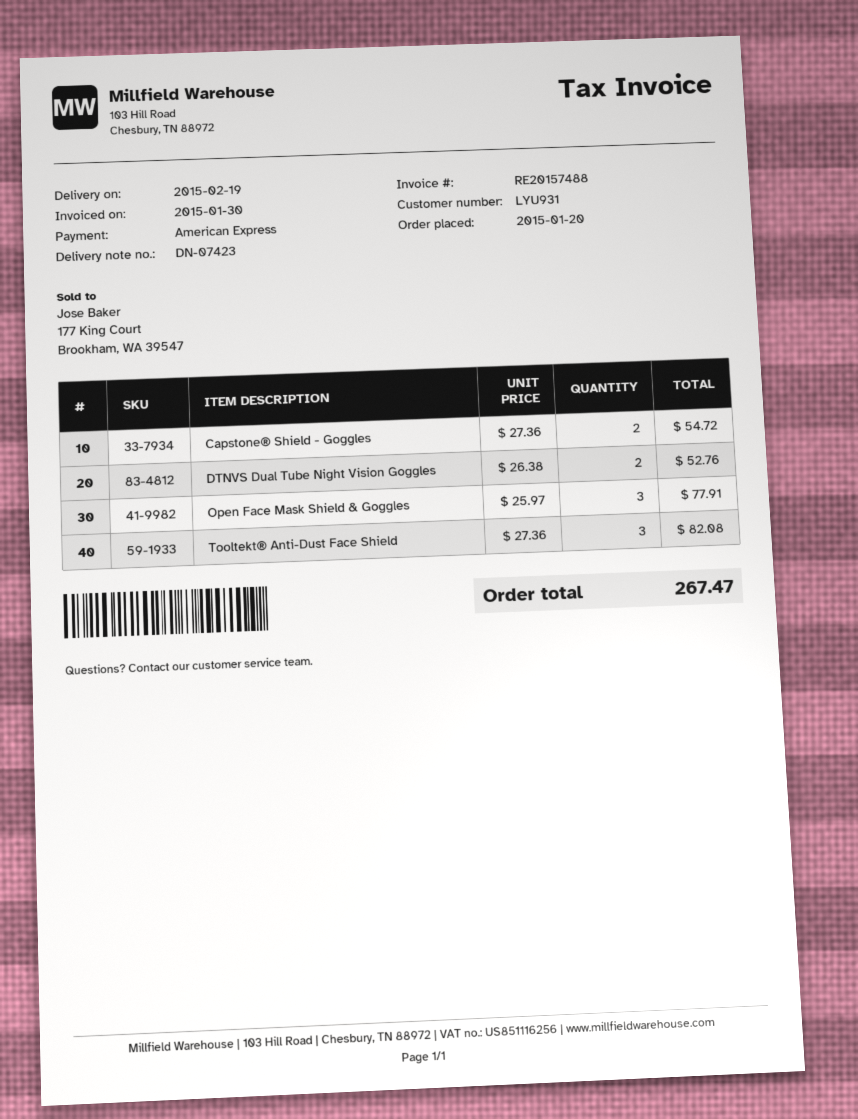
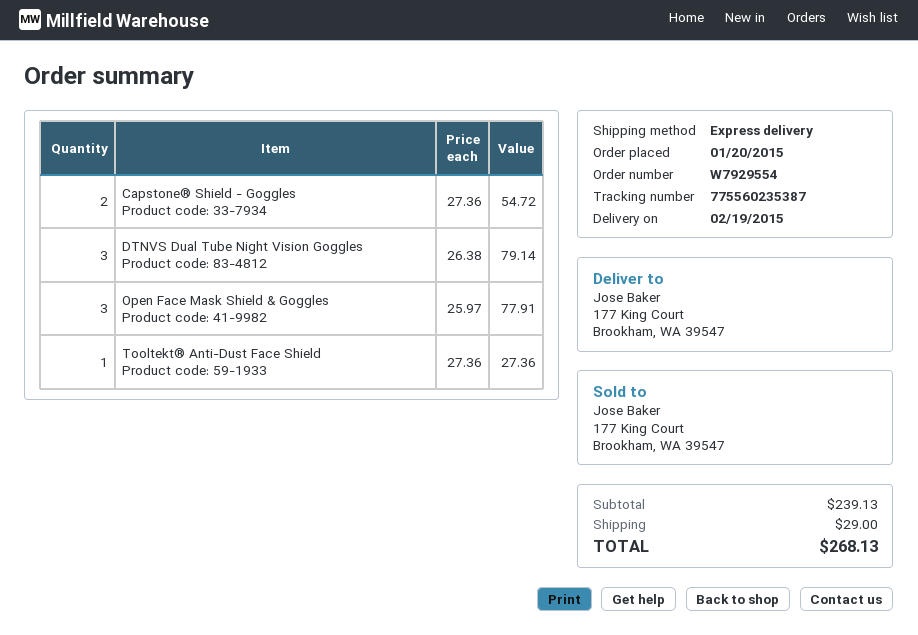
DTNVS Dual Tube Night Vision Goggles: 2 x 26.38 = 52.76 -> 3 x 26.38 = 79.14
Tooltekt® Anti-Dust Face Shield: 3 x 27.36 = 82.08 -> 1 x 27.36 = 27.36
shipping: none -> 29.00
total: 267.47 -> 268.13

